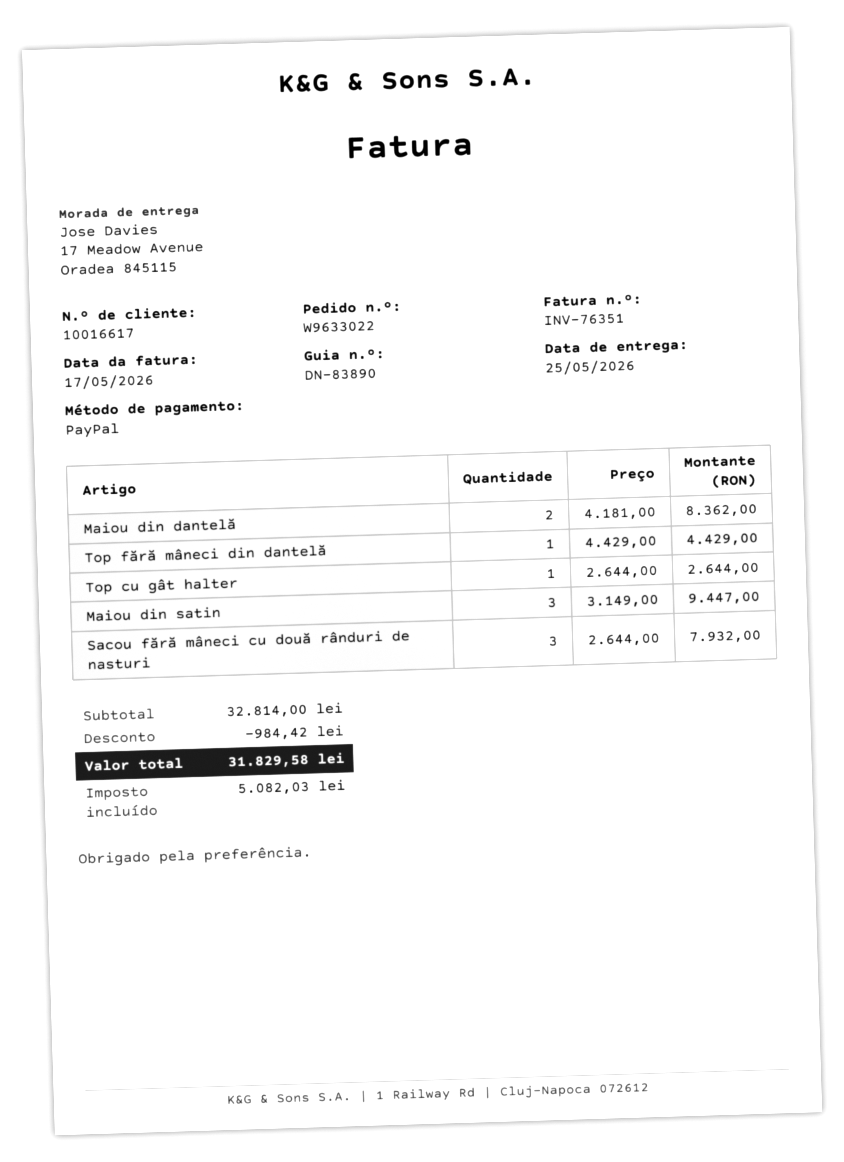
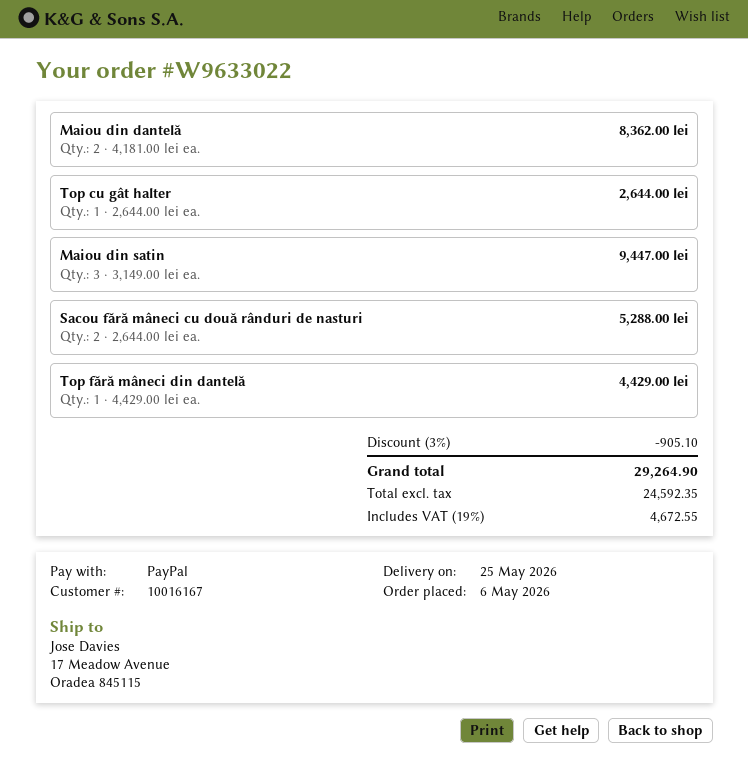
customer number: 10016617 -> 10016167
Sacou fără mâneci cu două rânduri de nasturi: 3 x 2644.00 = 7932.00 -> 2 x 2644.00 = 5288.00
discount: 984.42 -> 905.10
tax: 5082.03 -> 4672.55
total: 31829.58 -> 29264.90

